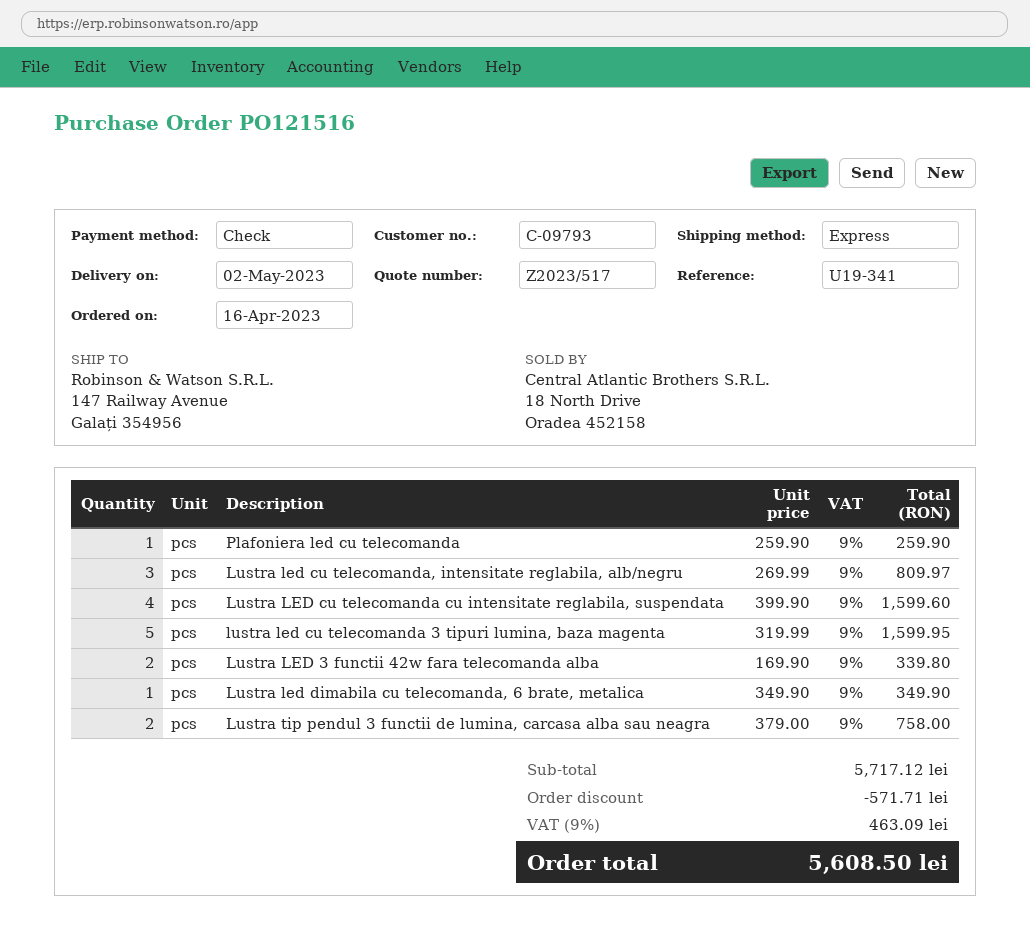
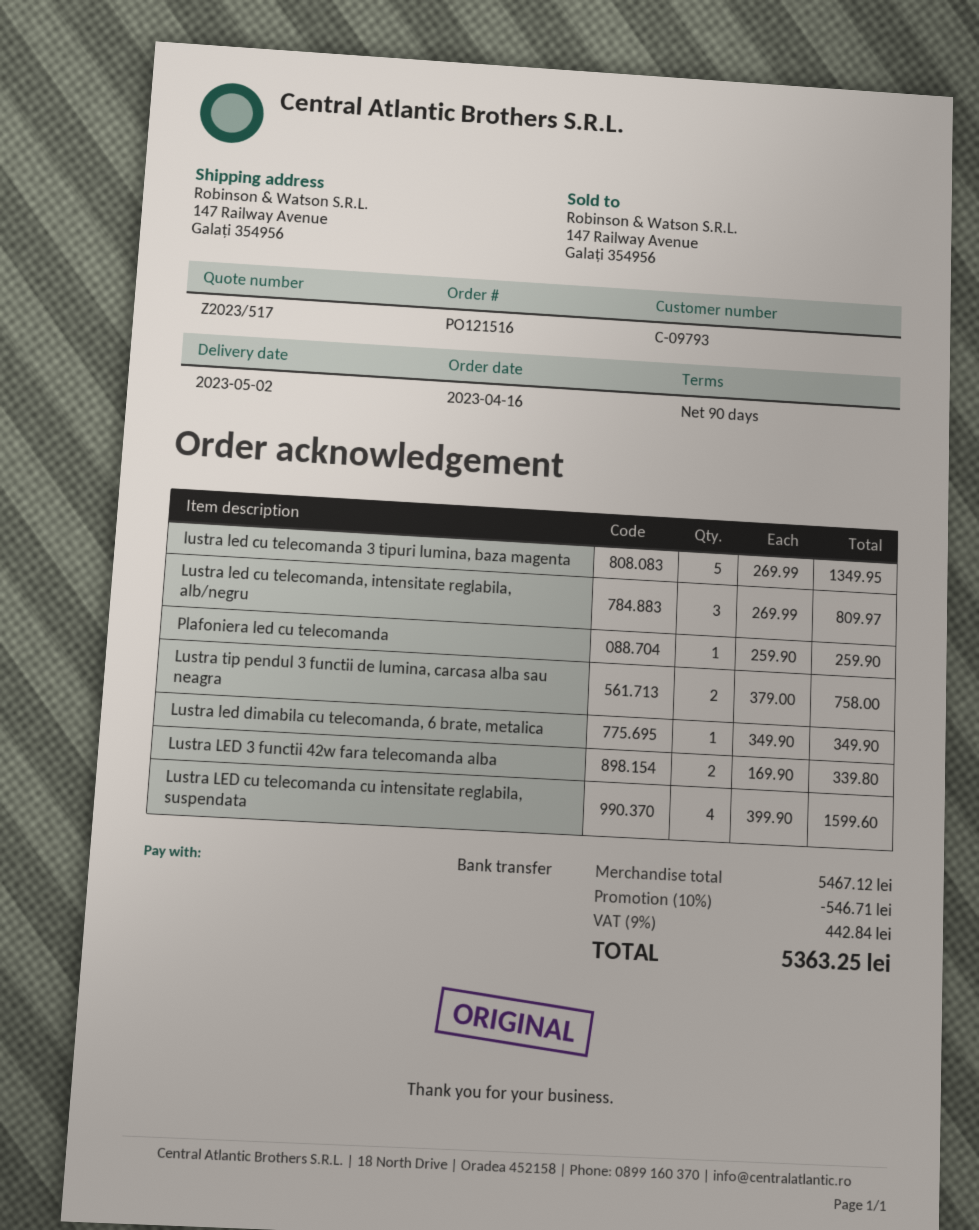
payment method: cheque -> bank transfer
lustra led cu telecomanda 3 tipuri lumina, baza magenta: 5 x 319.99 = 1599.95 -> 5 x 269.99 = 1349.95
subtotal: 5717.12 -> 5467.12
discount: 571.71 -> 546.71
tax: 9% = 463.09 -> 9% = 442.84
total: 5608.50 -> 5363.25

